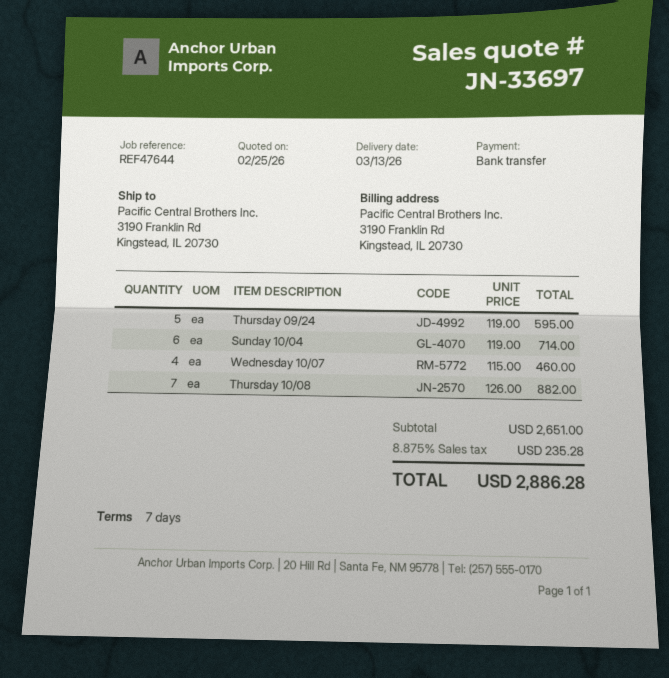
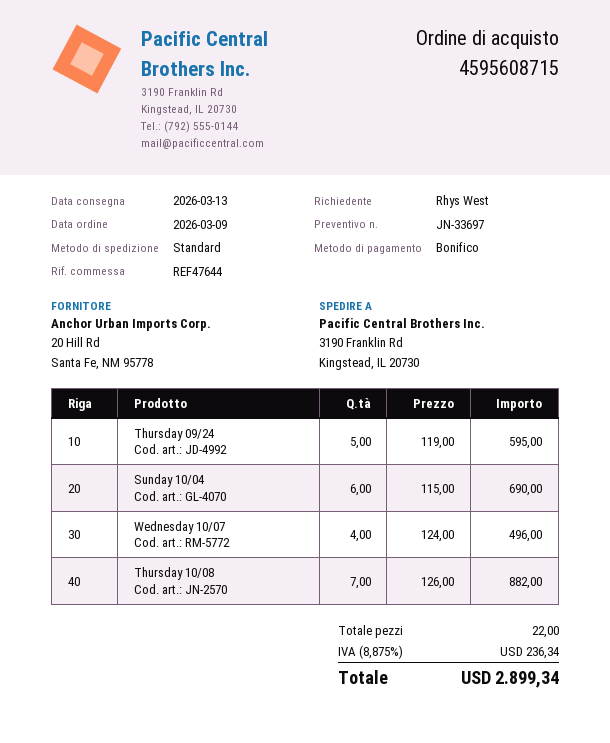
Sunday 10/04: 6 x 119.00 = 714.00 -> 6 x 115.00 = 690.00
Wednesday 10/07: 4 x 115.00 = 460.00 -> 4 x 124.00 = 496.00
tax: 8.875% = 235.28 -> 8.875% = 236.34
total: 2886.28 -> 2899.34

